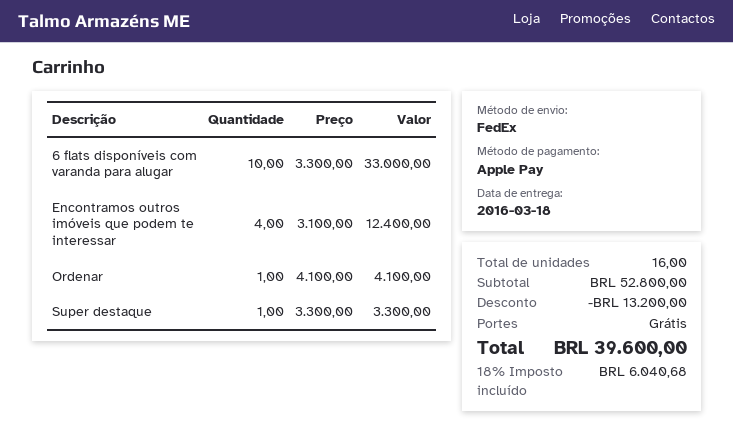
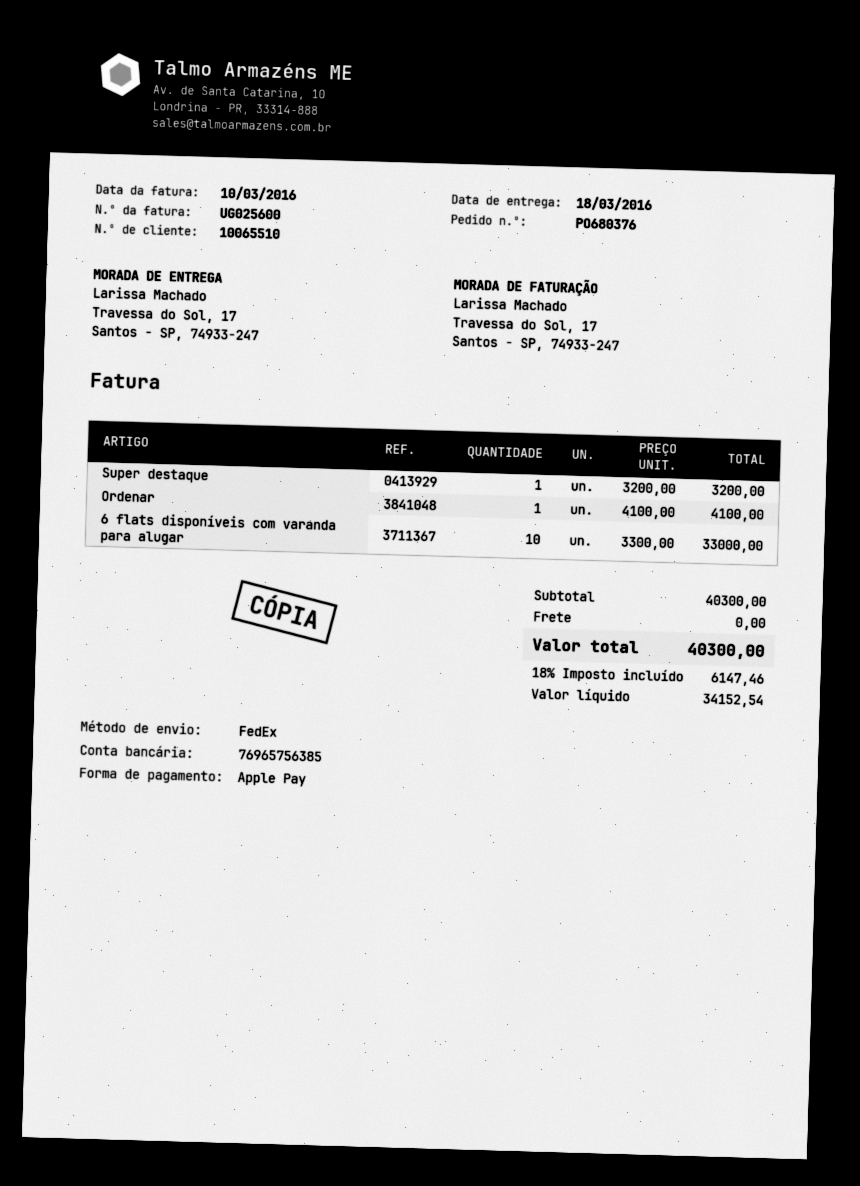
Encontramos outros imóveis que podem te interessar: 4 x 3100.00 = 12400.00 -> none
Super destaque: 1 x 3300.00 = 3300.00 -> 1 x 3200.00 = 3200.00
subtotal: 52800.00 -> 40300.00
discount: 13200.00 -> none
tax: 18% = 6040.68 -> 18% = 6147.46
total: 39600.00 -> 40300.00

